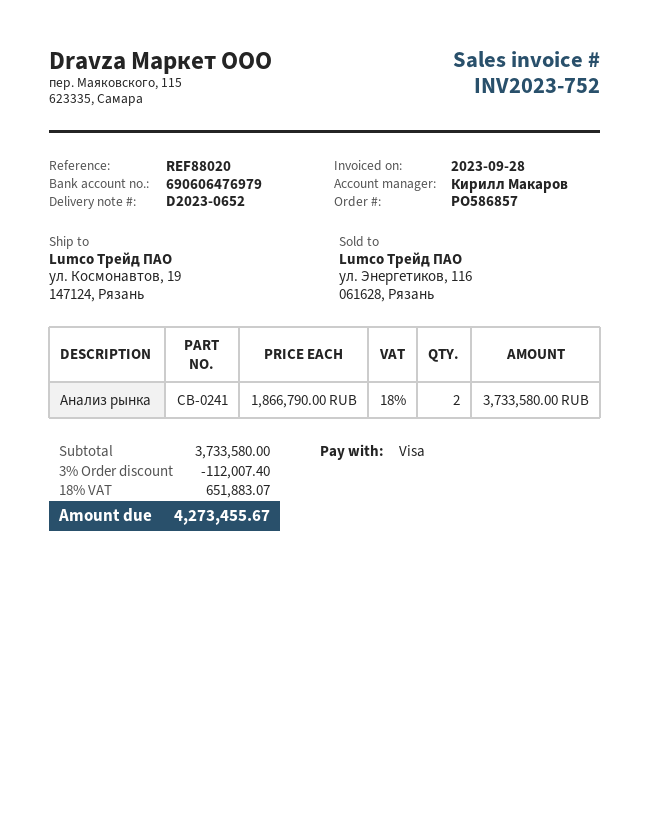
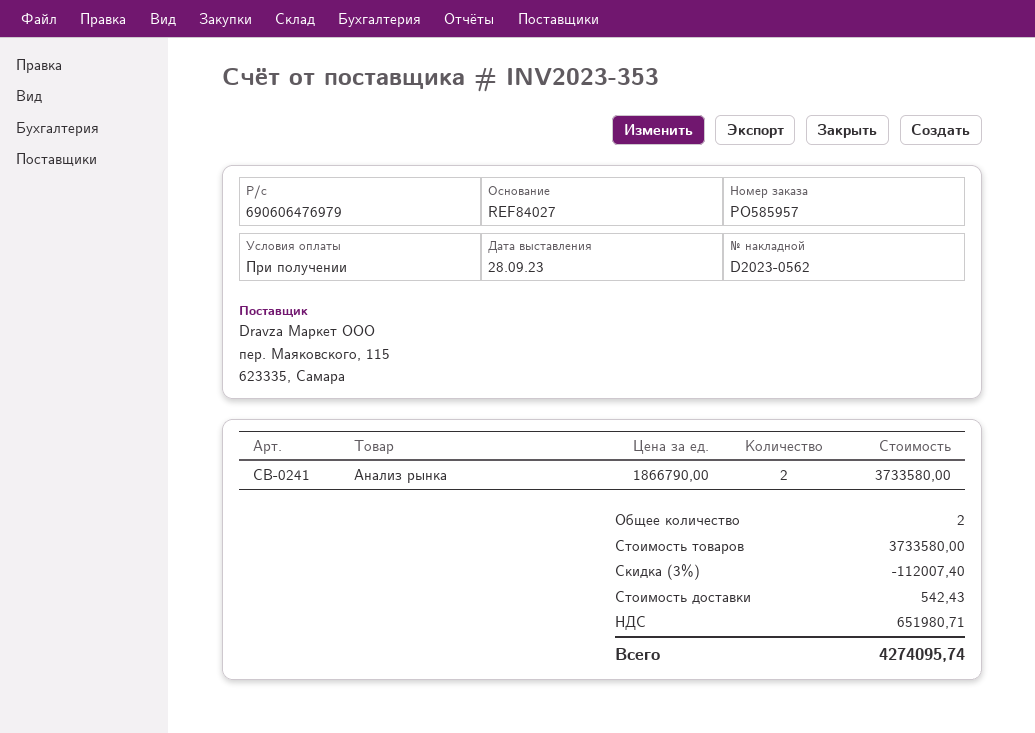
order number: PO586857 -> PO585957
delivery note number: D2023-0652 -> D2023-0562
invoice number: INV2023-752 -> INV2023-353
reference: REF88020 -> REF84027
shipping: none -> 542.43
tax: 651883.07 -> 651980.71
total: 4273455.67 -> 4274095.74

